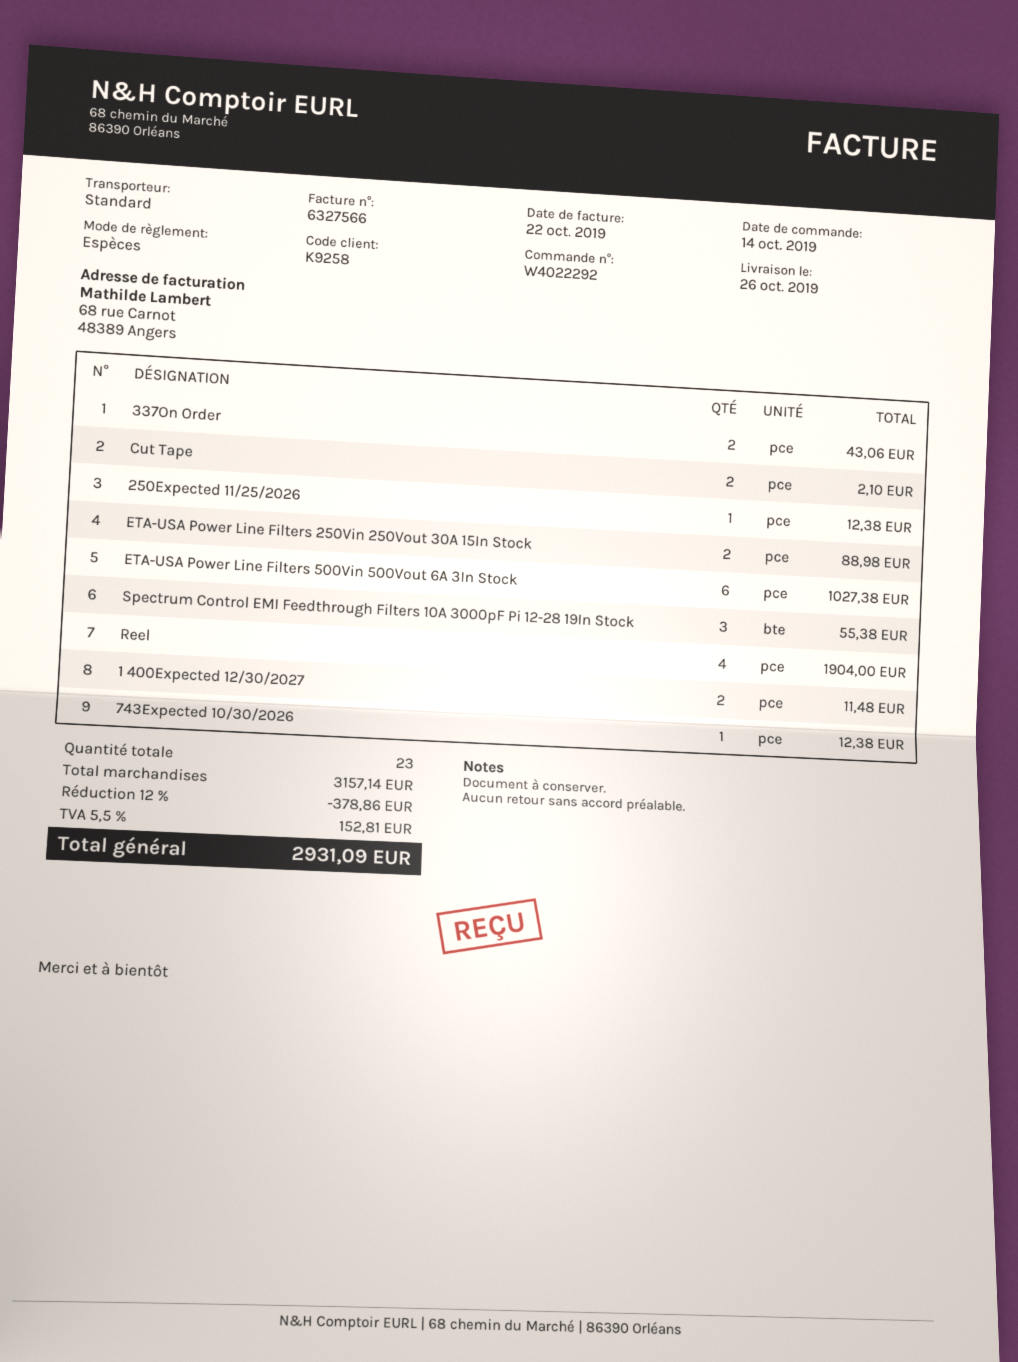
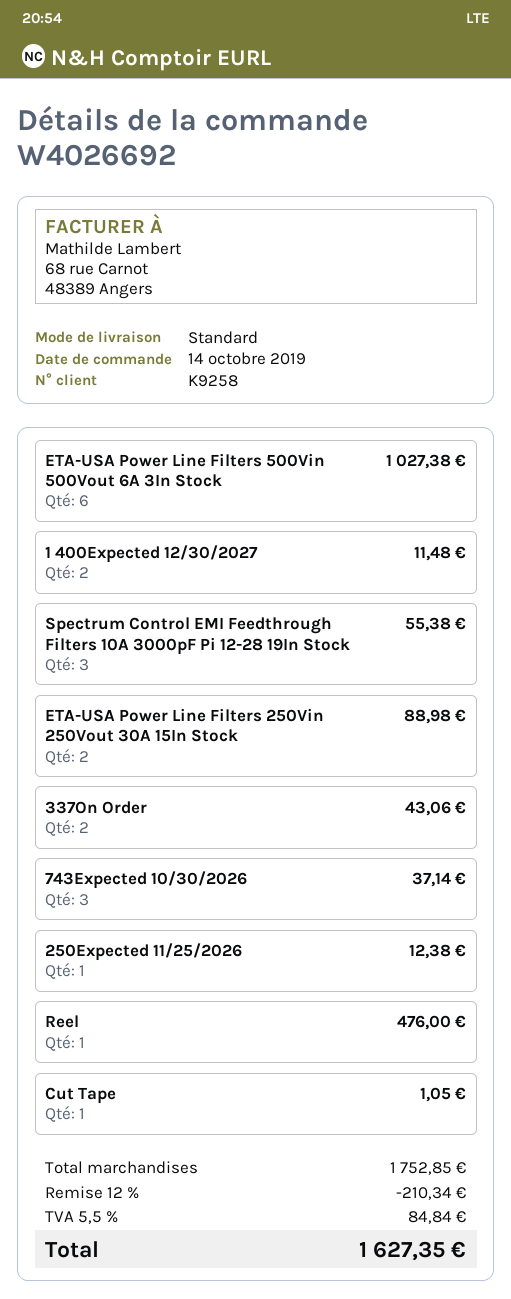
order number: W4022292 -> W4026692
Cut Tape: 2 for 2.10 -> 1 for 1.05
Reel: 4 for 1904.00 -> 1 for 476.00
743Expected 10/30/2026: 1 for 12.38 -> 3 for 37.14
subtotal: 3157.14 -> 1752.85
discount: 12% = 378.86 -> 12% = 210.34
tax: 5.5% = 152.81 -> 5.5% = 84.84
total: 2931.09 -> 1627.35

